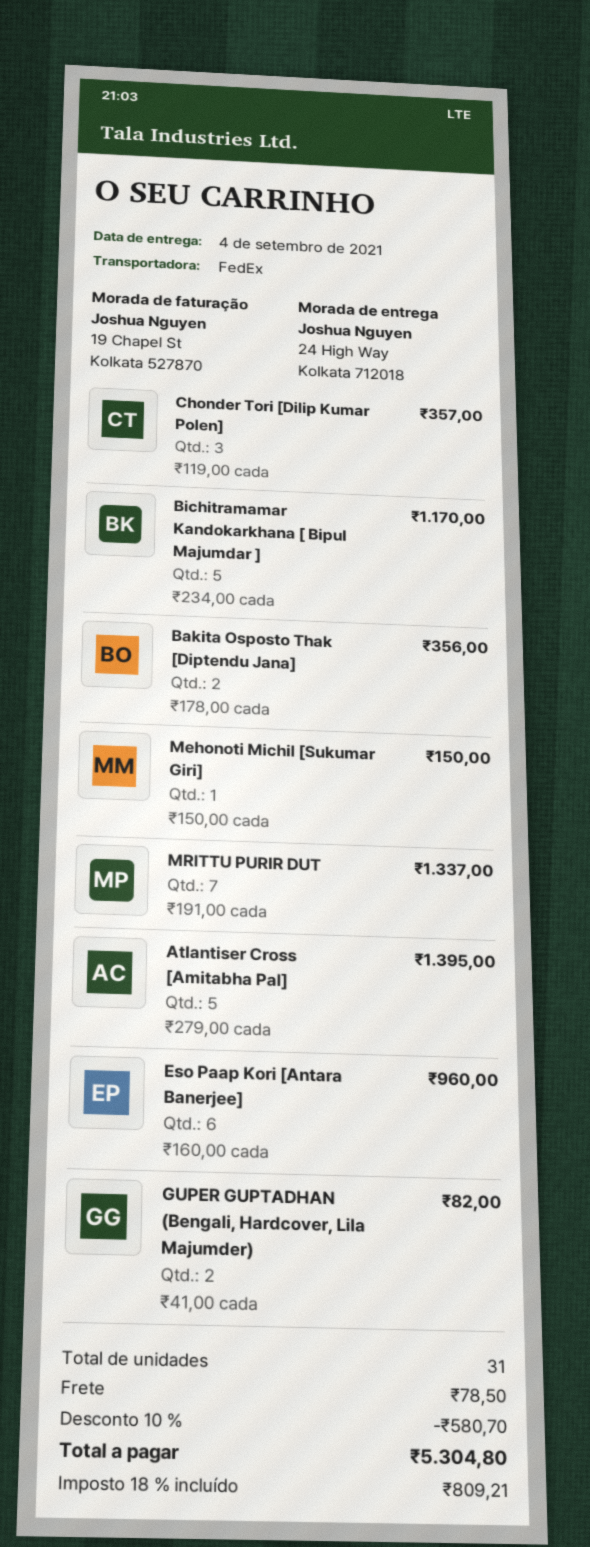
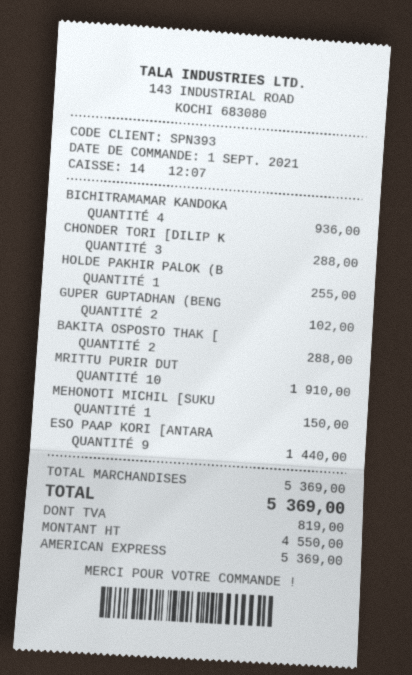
Chonder Tori [Dilip Kumar Polen]: 3 for 357.00 -> 3 for 288.00
Bichitramamar Kandokarkhana [ Bipul Majumdar ]: 5 for 1170.00 -> 4 for 936.00
Bakita Osposto Thak [Diptendu Jana]: 2 for 356.00 -> 2 for 288.00
MRITTU PURIR DUT: 7 for 1337.00 -> 10 for 1910.00
Atlantiser Cross [Amitabha Pal]: 5 for 1395.00 -> none
Eso Paap Kori [Antara Banerjee]: 6 for 960.00 -> 9 for 1440.00
GUPER GUPTADHAN (Bengali, Hardcover, Lila Majumder): 2 for 82.00 -> 2 for 102.00
HOLDE PAKHIR PALOK (B: none -> 1 for 255.00
discount: 10% = 580.70 -> none
shipping: 78.50 -> none
tax: 809.21 -> 819.00
total: 5304.80 -> 5369.00

